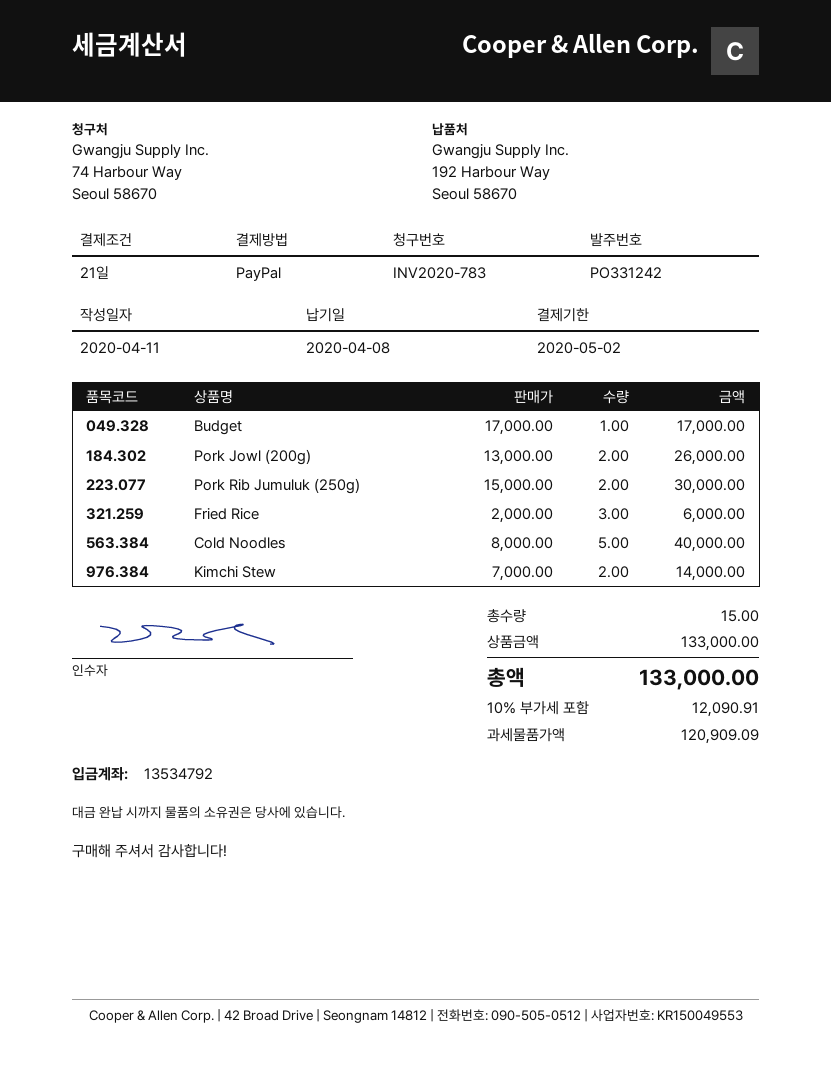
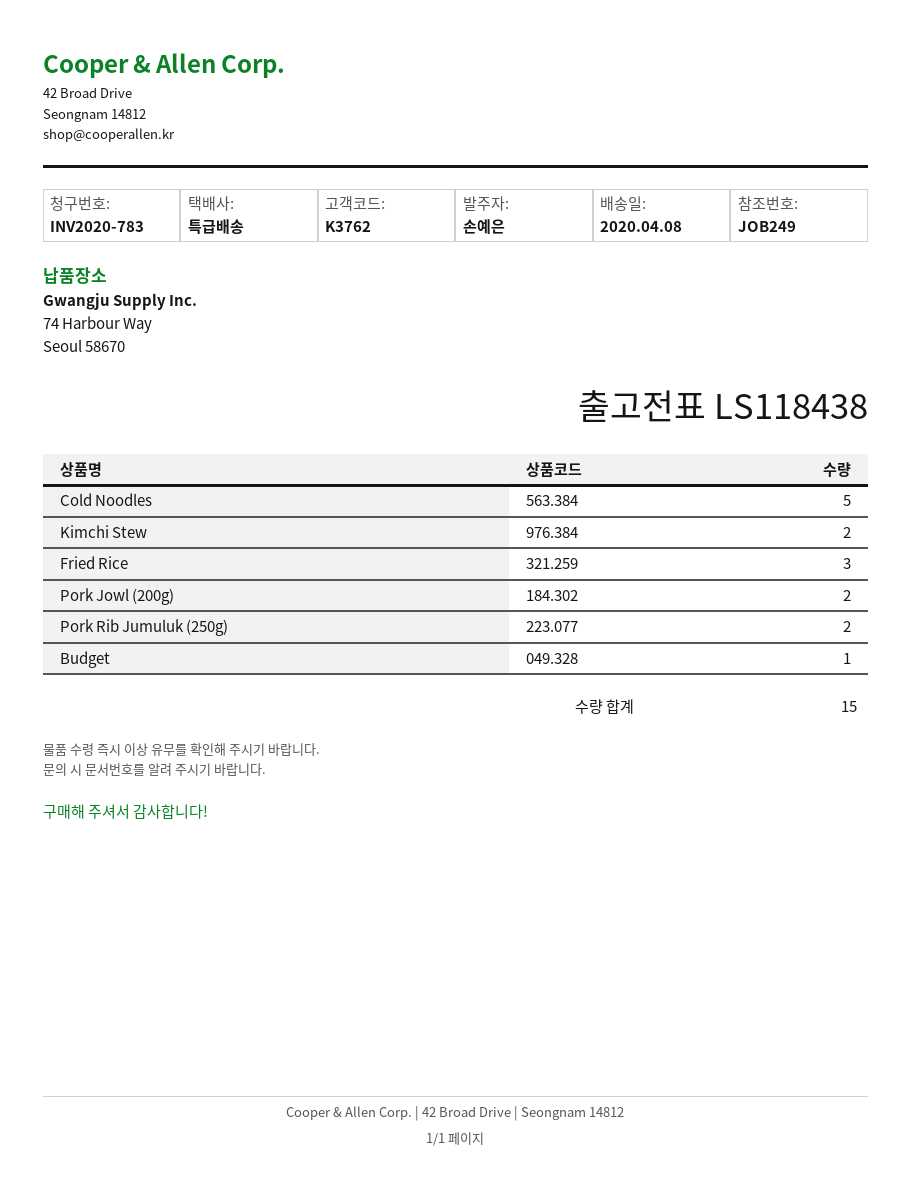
ship to: 192 Harbour Way, Seoul 58670 -> 74 Harbour Way, Seoul 58670

